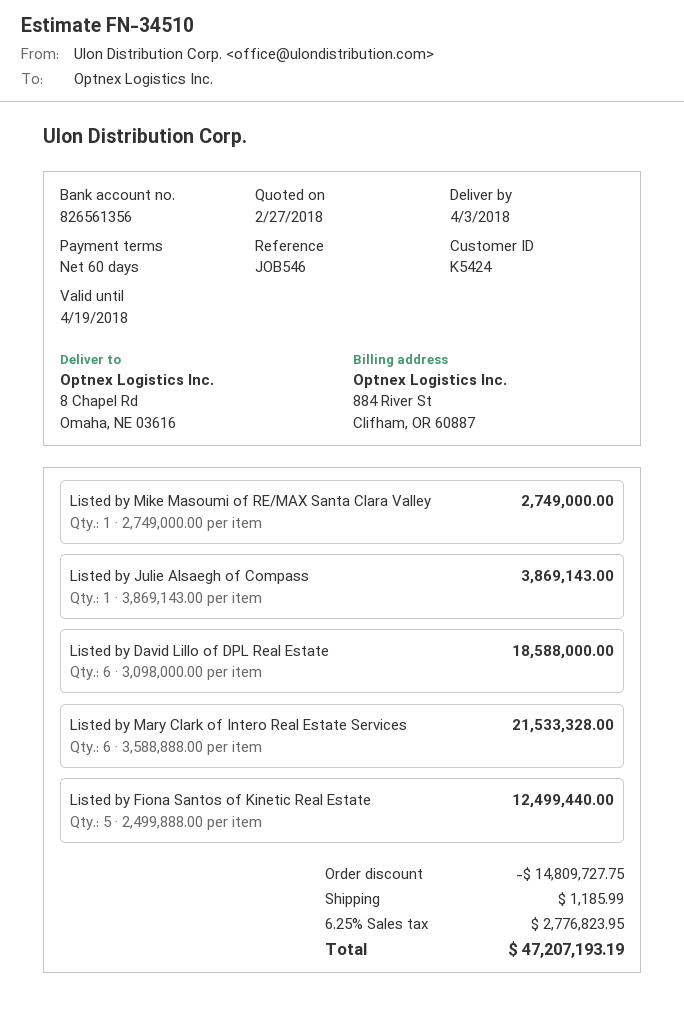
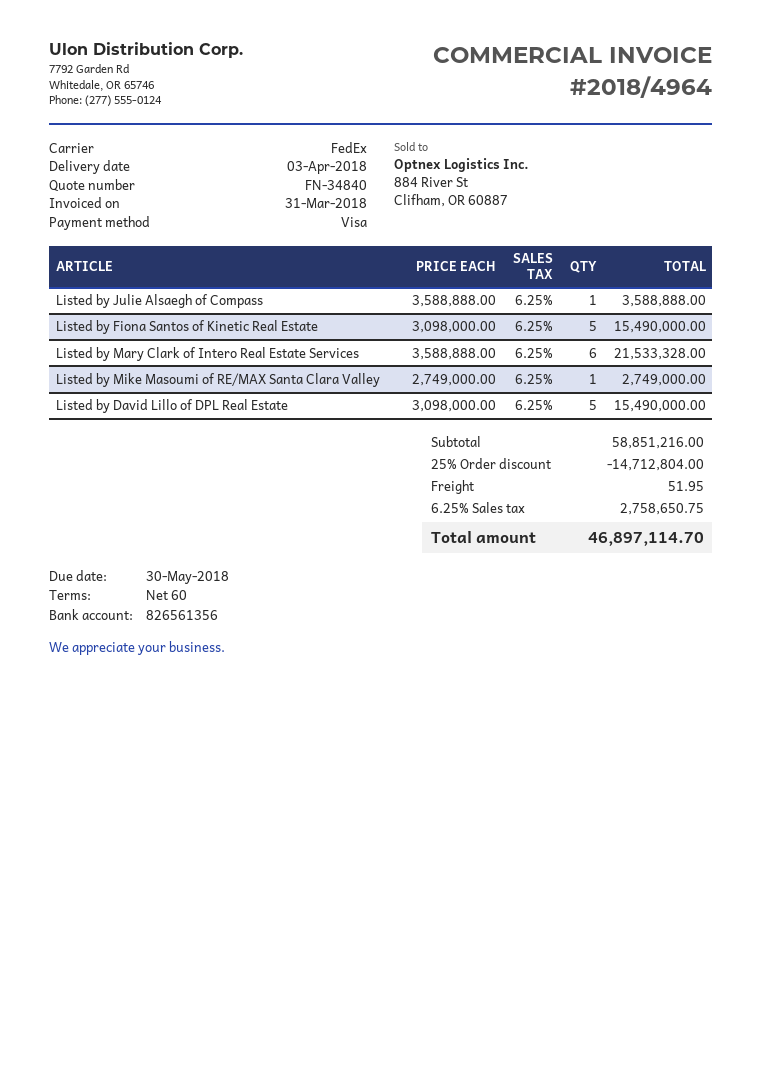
quote number: FN-34510 -> FN-34840
Listed by Julie Alsaegh of Compass: 1 x 3869143.00 = 3869143.00 -> 1 x 3588888.00 = 3588888.00
Listed by David Lillo of DPL Real Estate: 6 x 3098000.00 = 18588000.00 -> 5 x 3098000.00 = 15490000.00
Listed by Fiona Santos of Kinetic Real Estate: 5 x 2499888.00 = 12499440.00 -> 5 x 3098000.00 = 15490000.00
discount: 14809727.75 -> 14712804.00
shipping: 1185.99 -> 51.95
tax: 6.25% = 2776823.95 -> 6.25% = 2758650.75
total: 47207193.19 -> 46897114.70

